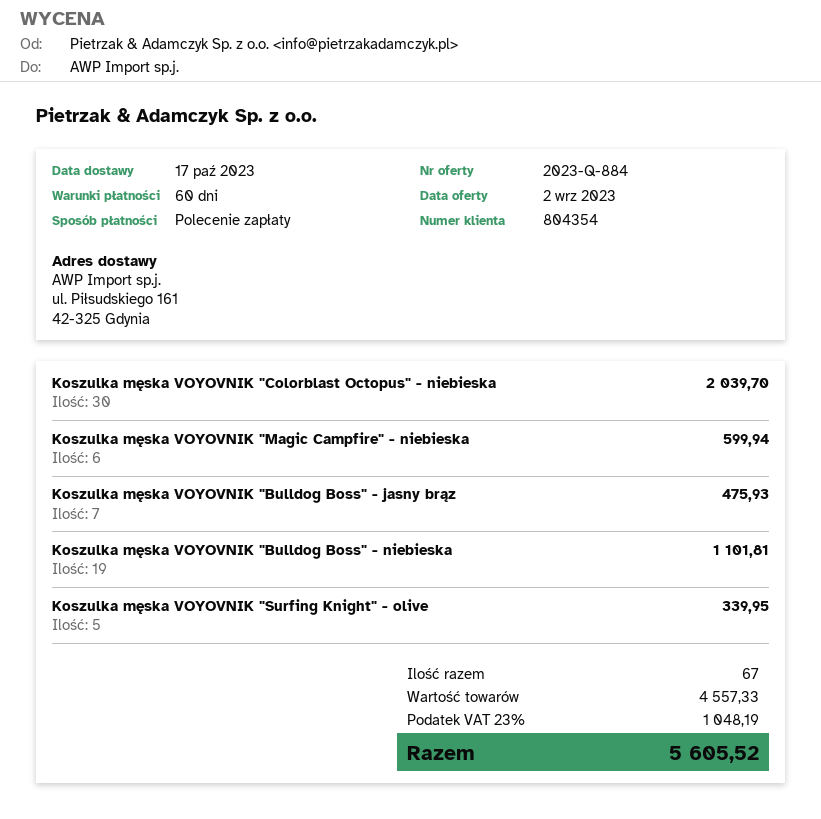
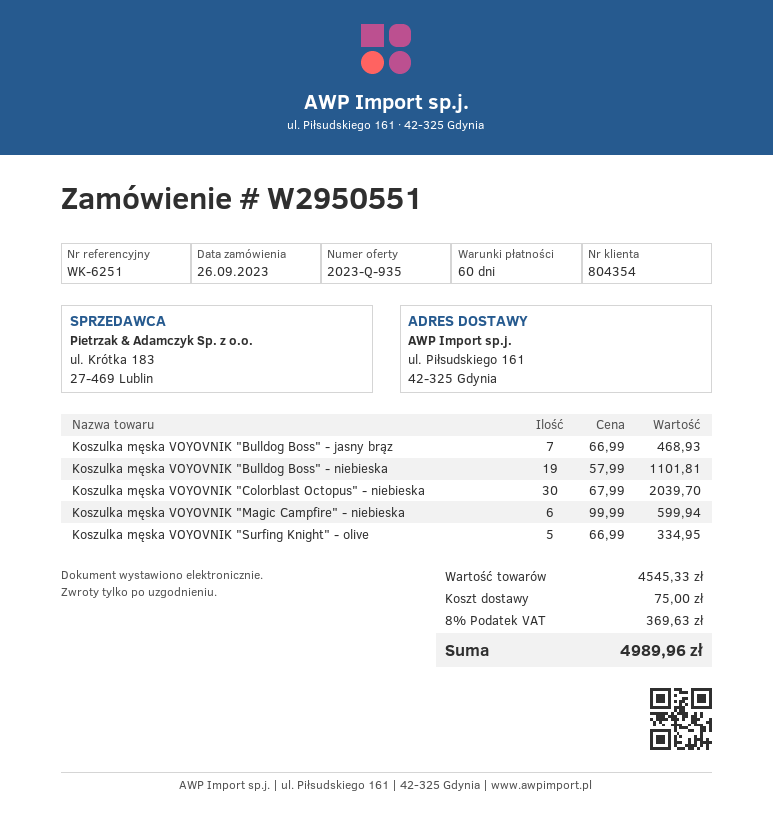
quote number: 2023-Q-884 -> 2023-Q-935
Koszulka męska VOYOVNIK "Bulldog Boss" - jasny brąz: 7 for 475.93 -> 7 for 468.93
Koszulka męska VOYOVNIK "Surfing Knight" - olive: 5 for 339.95 -> 5 for 334.95
subtotal: 4557.33 -> 4545.33
shipping: none -> 75.00
tax: 23% = 1048.19 -> 8% = 369.63
total: 5605.52 -> 4989.96

